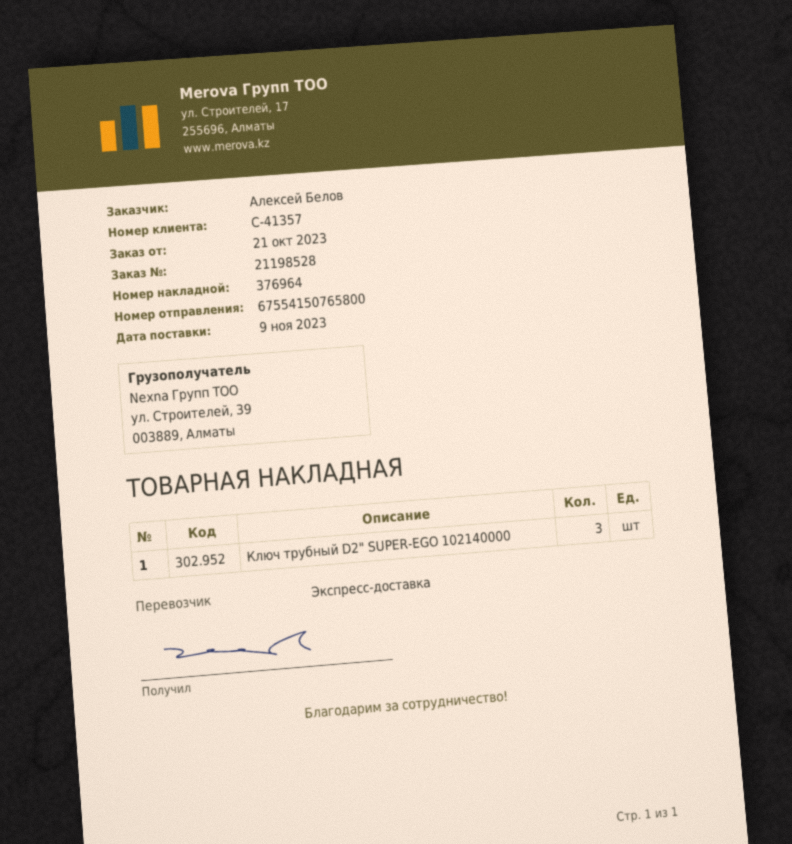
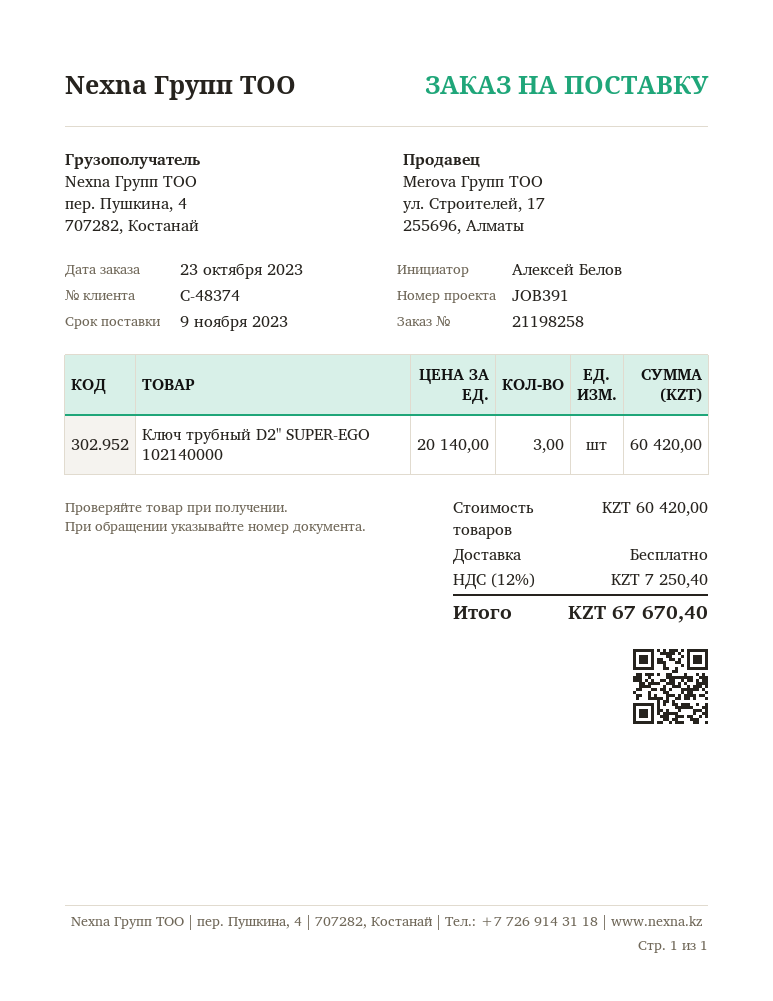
order number: 21198528 -> 21198258
order date: 2023-10-21 -> 2023-10-23
customer number: C-41357 -> C-48374
ship to: ул. Строителей, 39, 003889, Алматы -> пер. Пушкина, 4, 707282, Костанай

